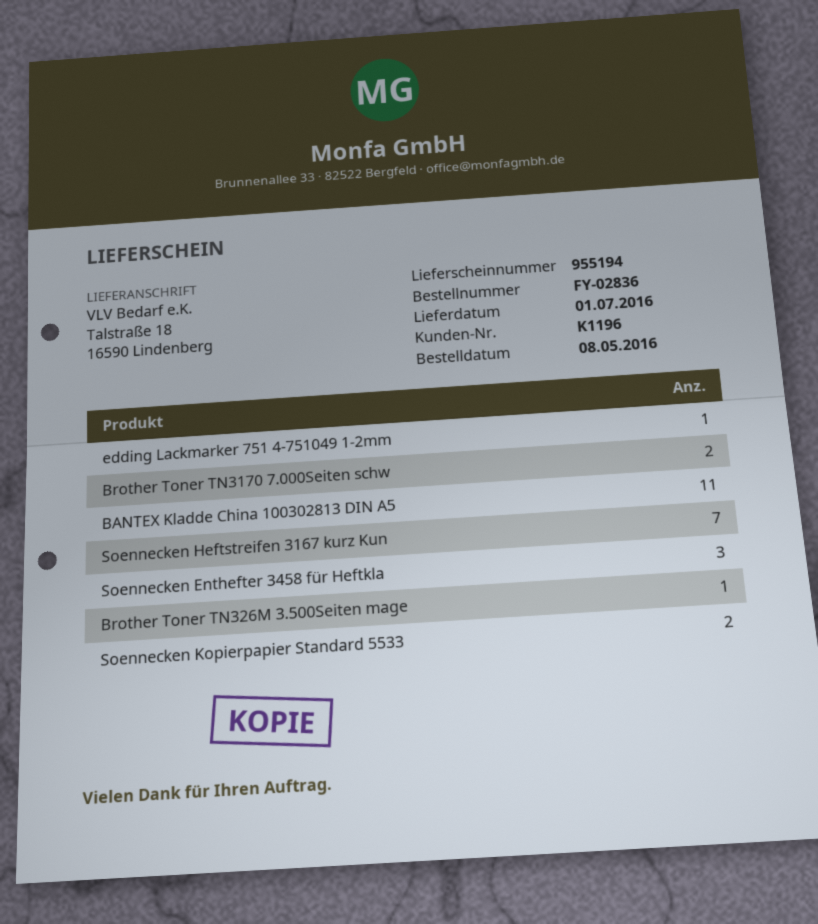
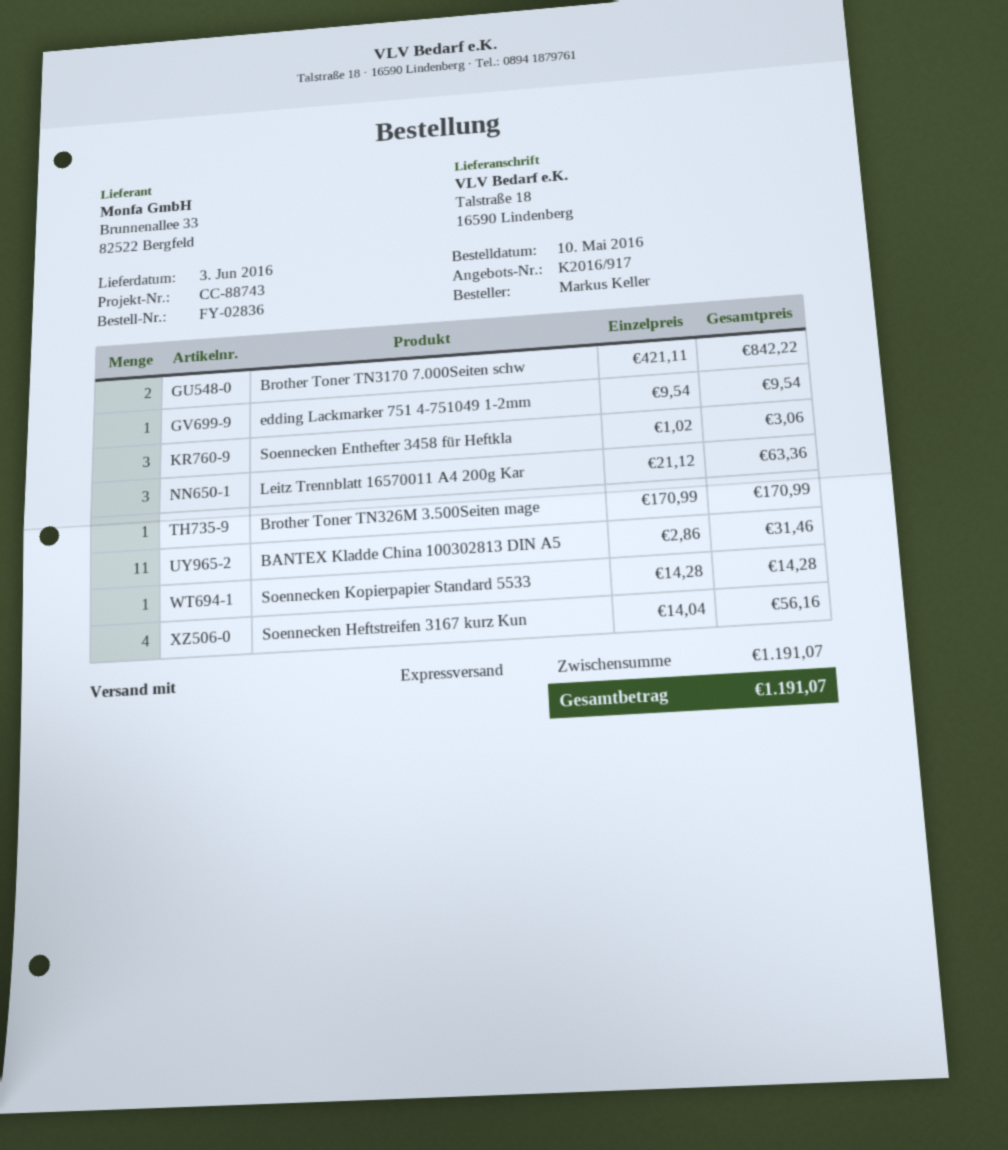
order date: 2016-05-08 -> 2016-05-10
delivery date: 2016-07-01 -> 2016-06-03
Soennecken Heftstreifen 3167 kurz Kun: 7 -> 4
Soennecken Kopierpapier Standard 5533: 2 -> 1
Leitz Trennblatt 16570011 A4 200g Kar: none -> 3

